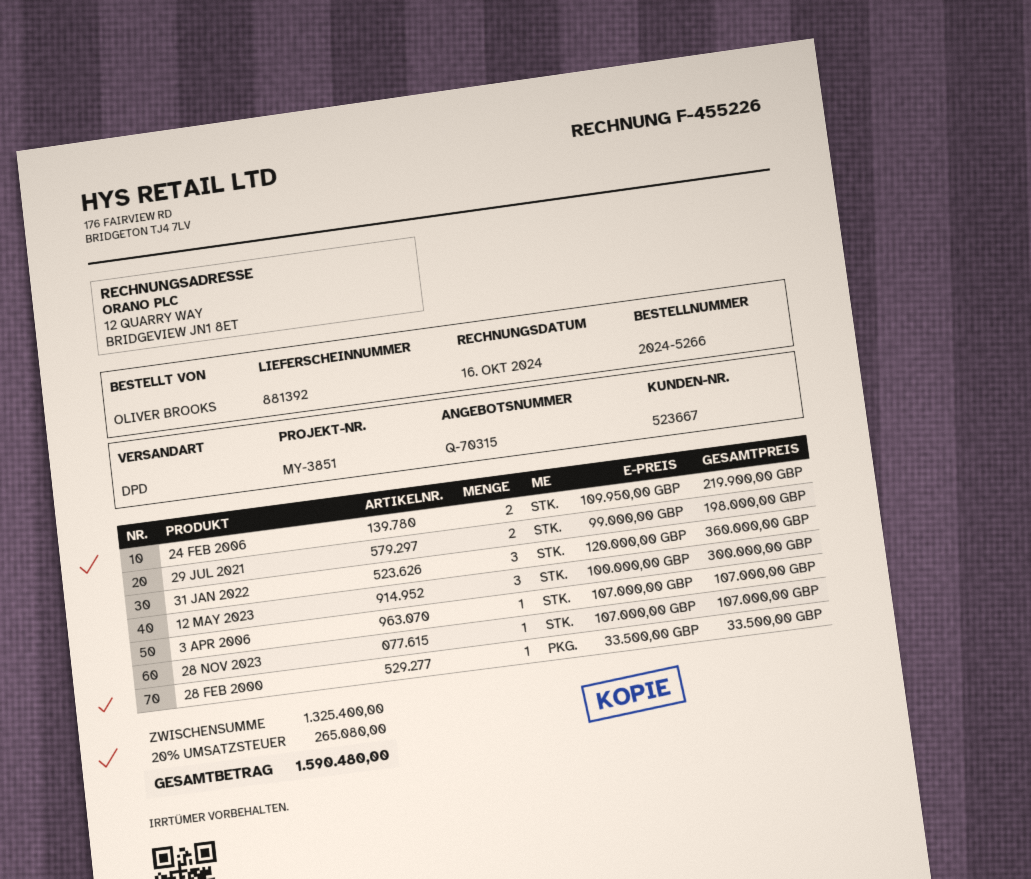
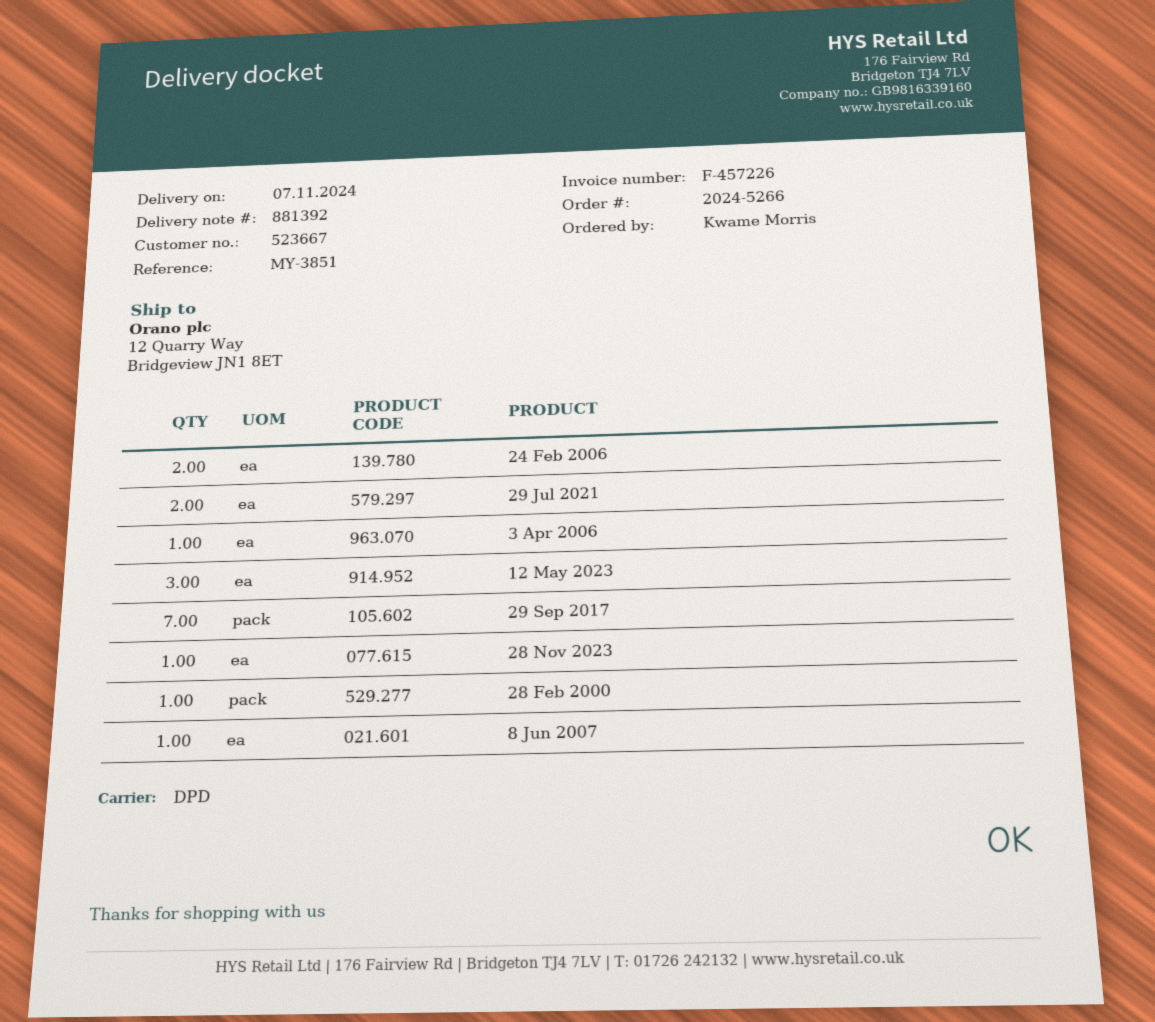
invoice number: F-455226 -> F-457226
ordered by: OLIVER BROOKS -> Kwame Morris
31 JAN 2022: 3 -> none
29 Sep 2017: none -> 7
8 Jun 2007: none -> 1

